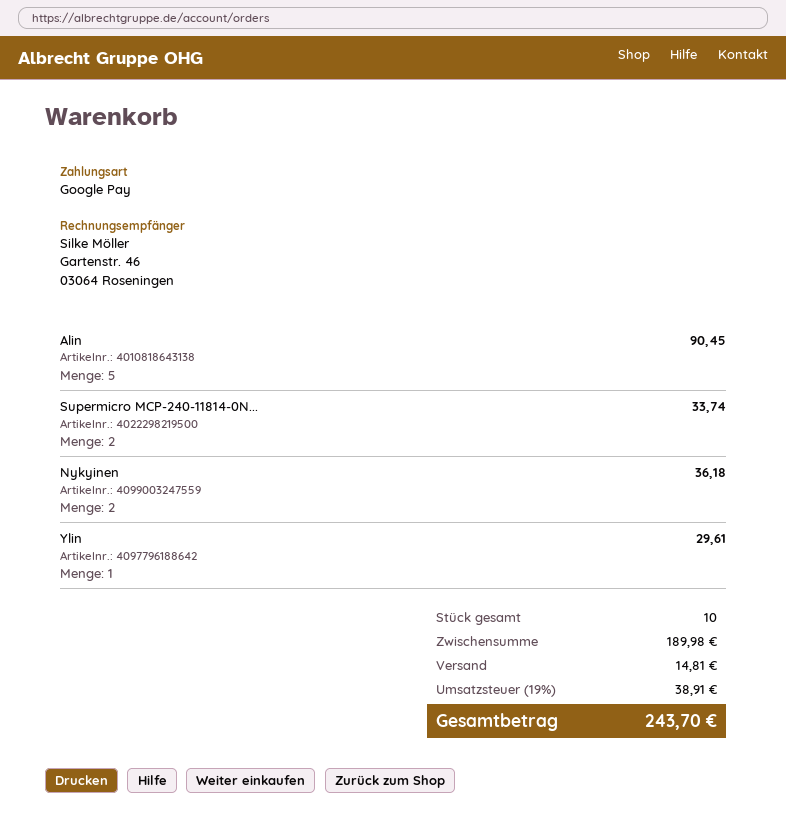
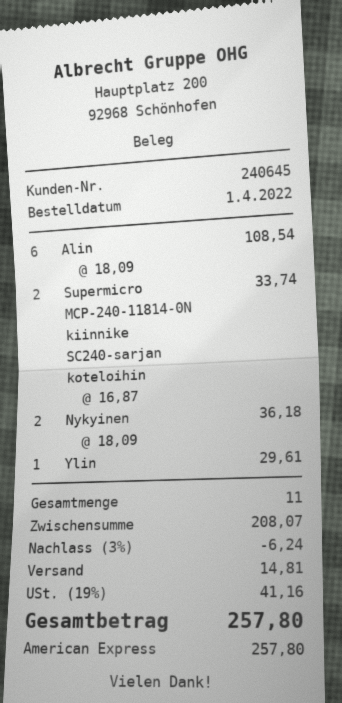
payment method: Google Pay -> American Express
Alin: 5 for 90.45 -> 6 for 108.54
total quantity: 10 -> 11
subtotal: 189.98 -> 208.07
discount: none -> 3% = 6.24
tax: 19% = 38.91 -> 19% = 41.16
total: 243.70 -> 257.80

